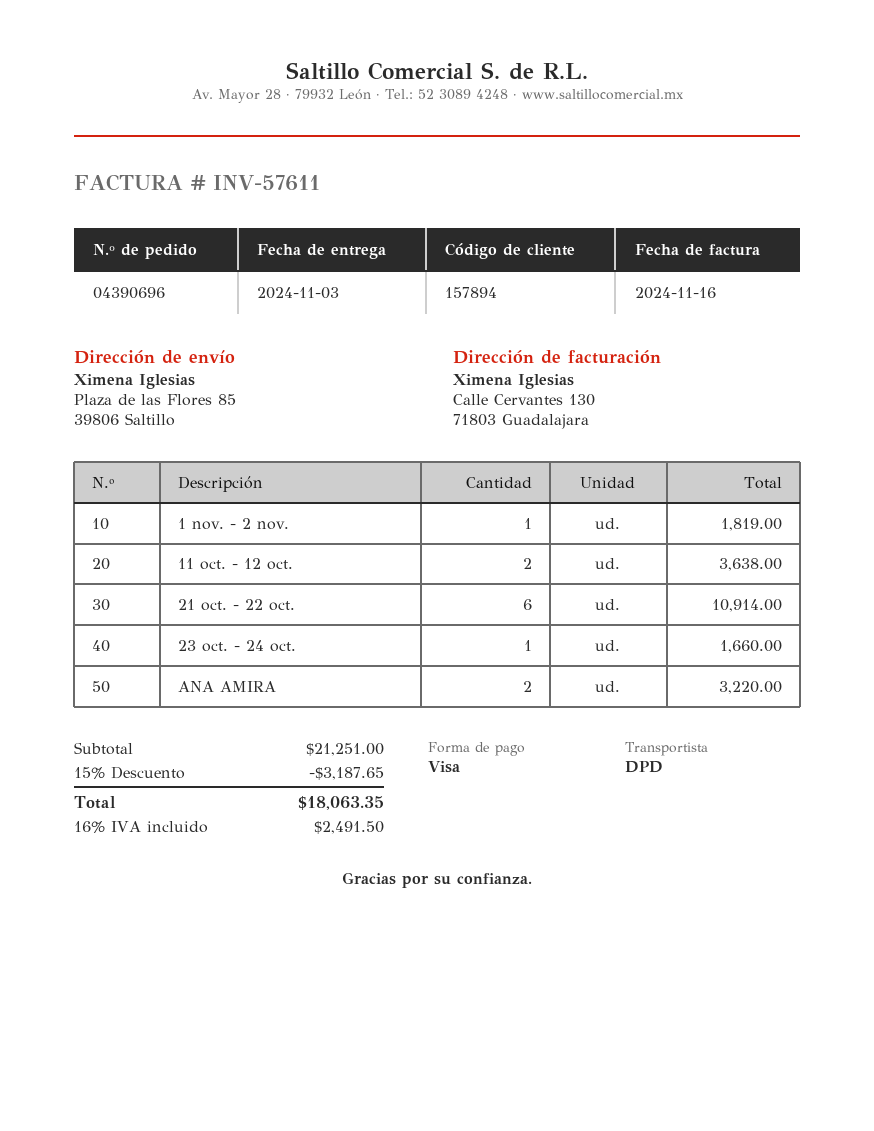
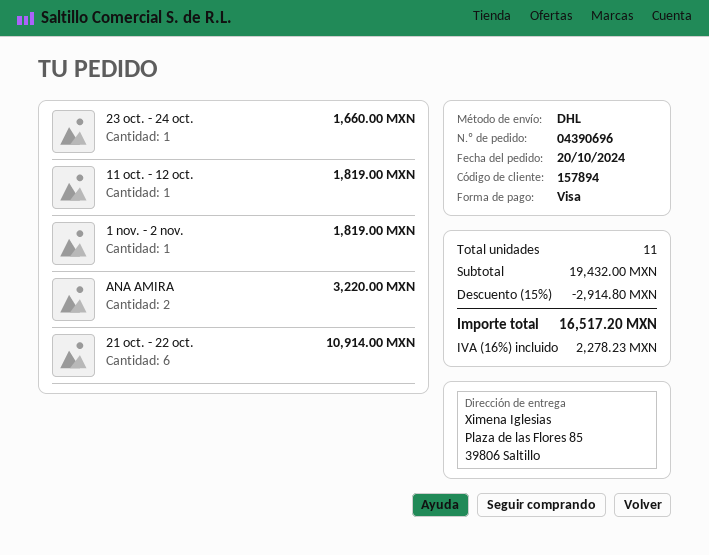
shipping method: DPD -> DHL
11 oct. - 12 oct.: 2 for 3638.00 -> 1 for 1819.00
subtotal: 21251.00 -> 19432.00
discount: 15% = 3187.65 -> 15% = 2914.80
tax: 16% = 2491.50 -> 16% = 2278.23
total: 18063.35 -> 16517.20

